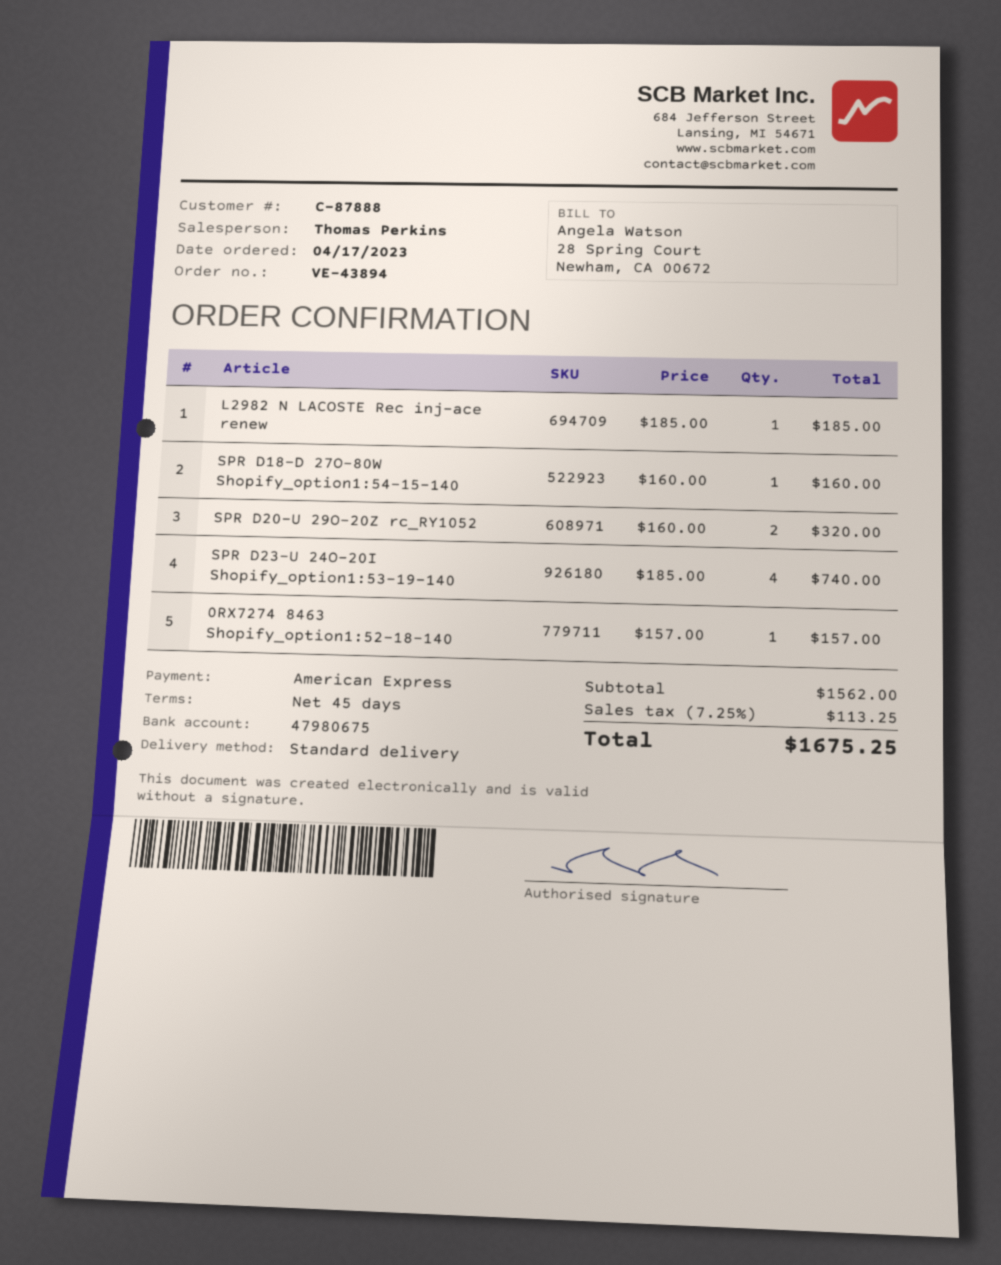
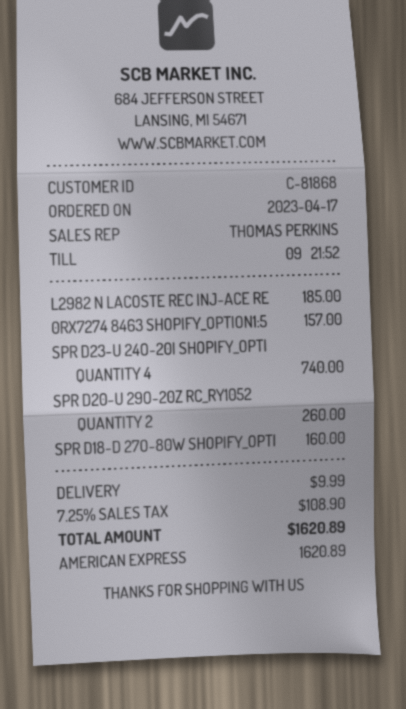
customer number: C-87888 -> C-81868
SPR D20-U 29O-20Z rc_RY1052: 2 for 320.00 -> 2 for 260.00
shipping: none -> 9.99
tax: 7.25% = 113.25 -> 7.25% = 108.90
total: 1675.25 -> 1620.89

